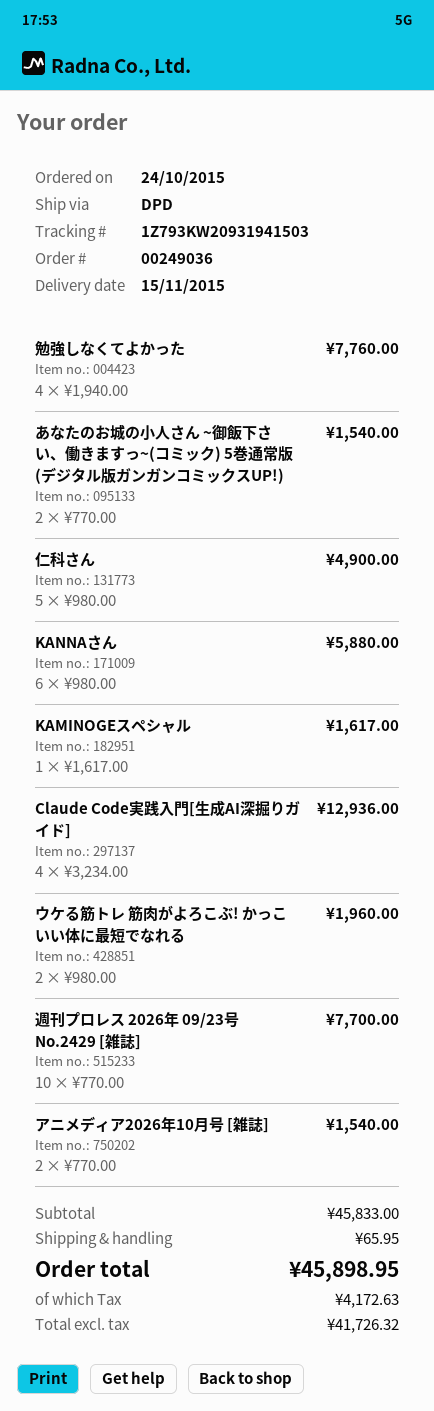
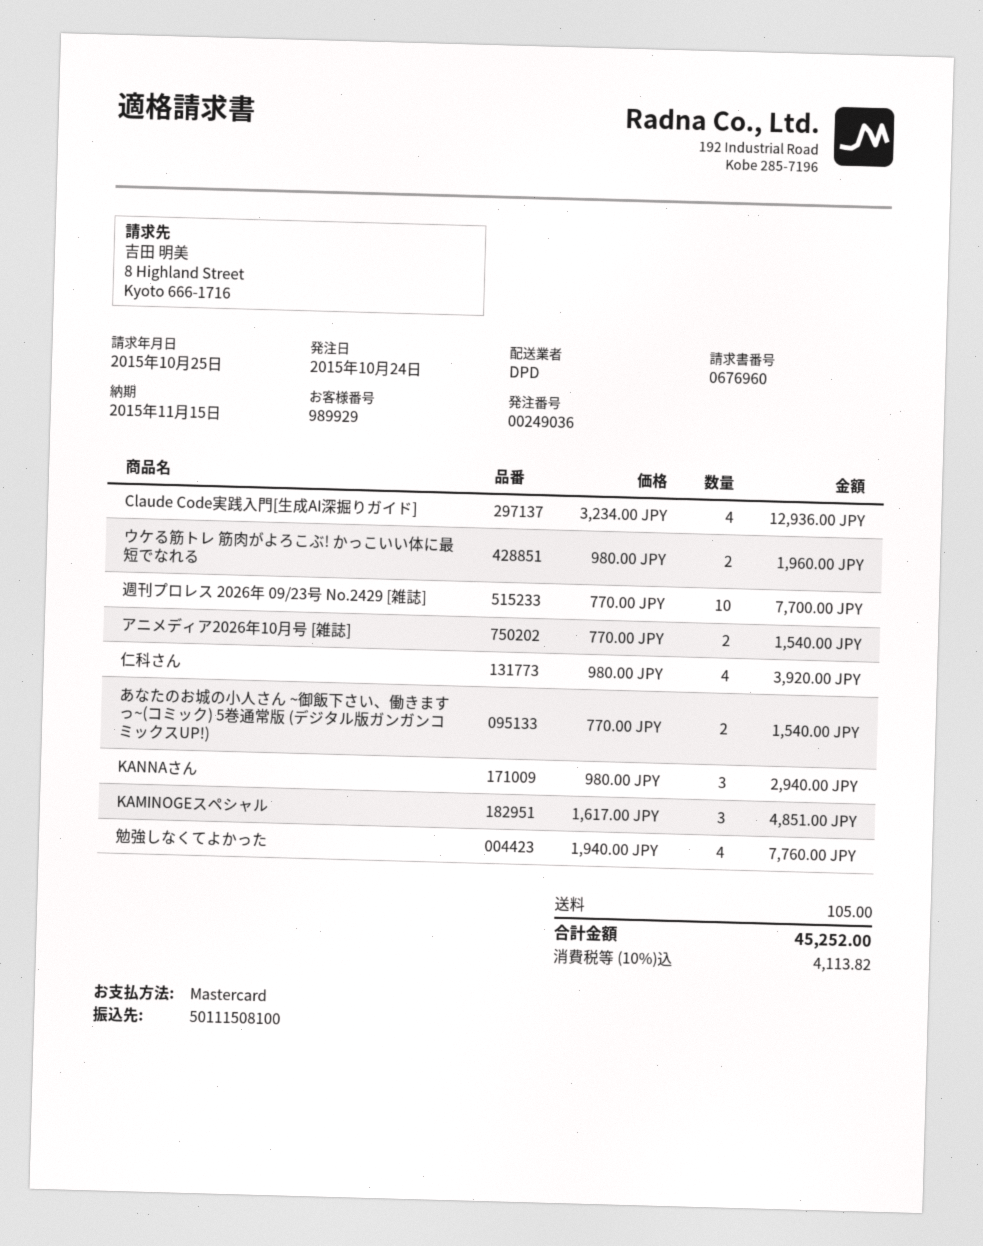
仁科さん: 5 x 980.00 = 4900.00 -> 4 x 980.00 = 3920.00
KANNAさん: 6 x 980.00 = 5880.00 -> 3 x 980.00 = 2940.00
KAMINOGEスペシャル: 1 x 1617.00 = 1617.00 -> 3 x 1617.00 = 4851.00
shipping: 65.95 -> 105.00
tax: 4172.63 -> 4113.82
total: 45898.95 -> 45252.00

